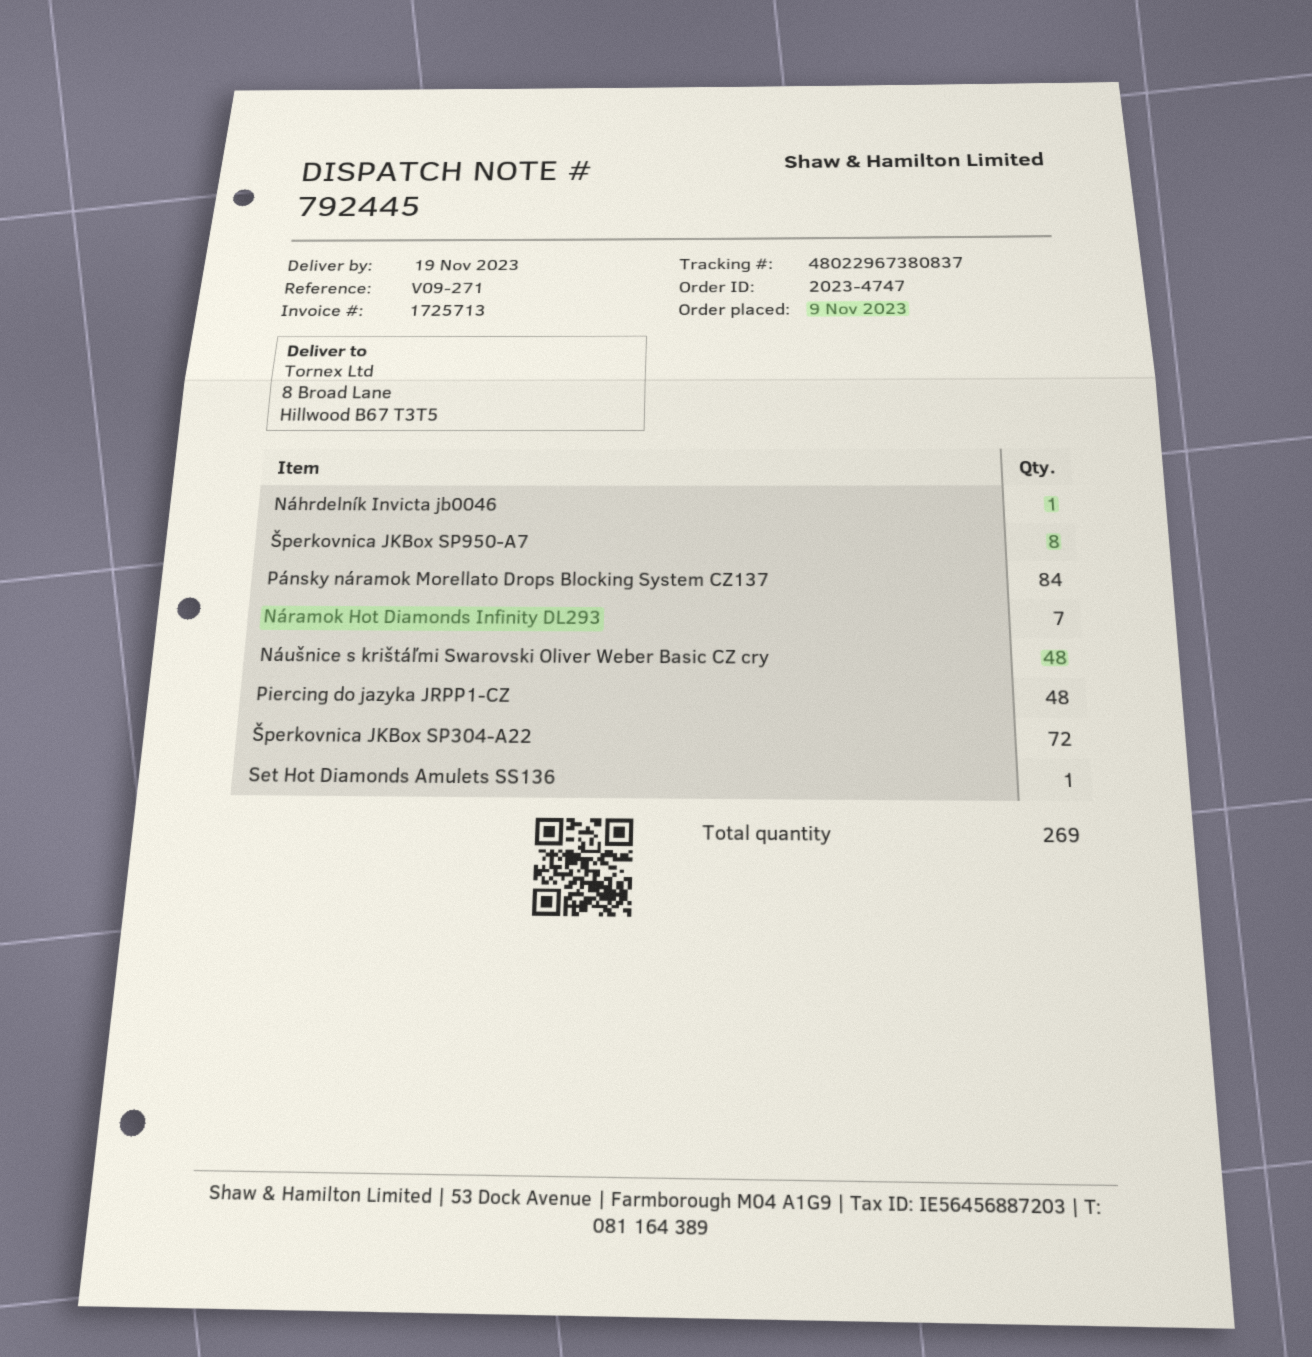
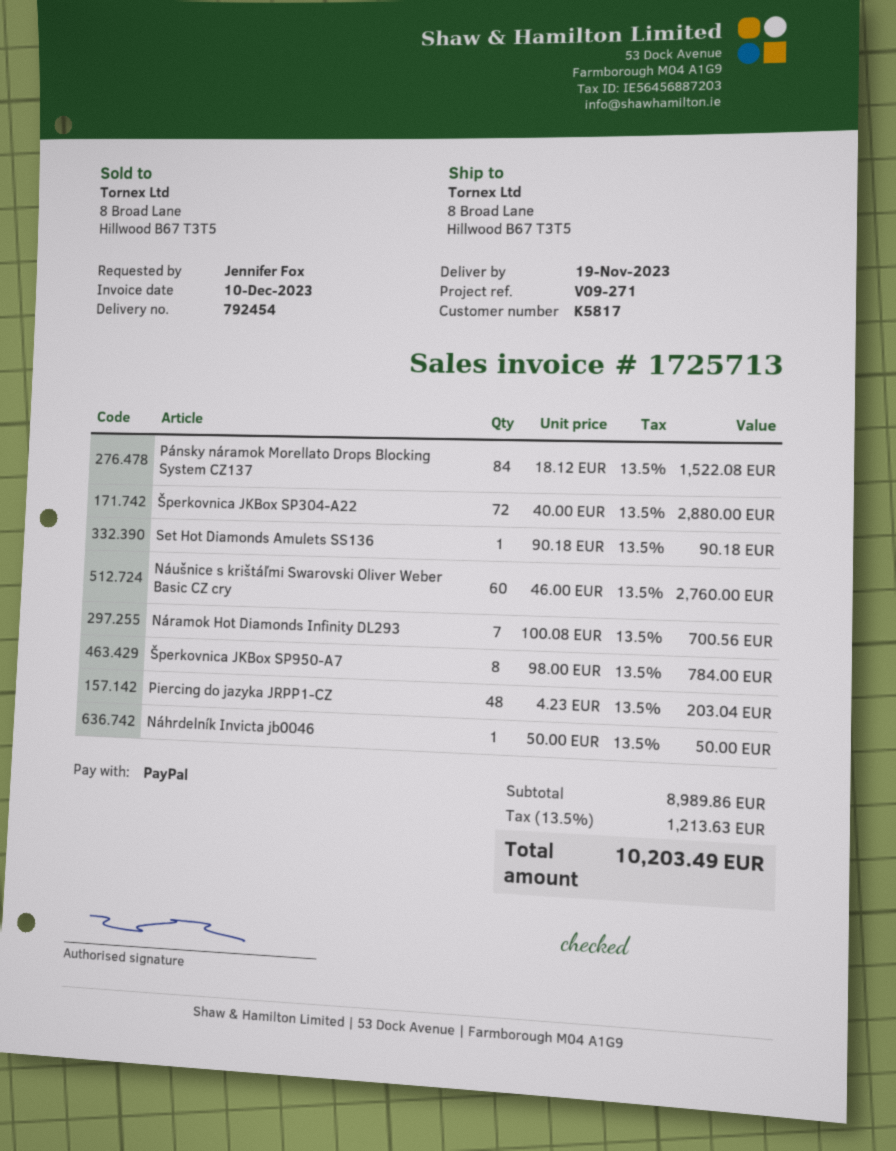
delivery note number: 792445 -> 792454
Náušnice s krištáľmi Swarovski Oliver Weber Basic CZ cry: 48 -> 60

